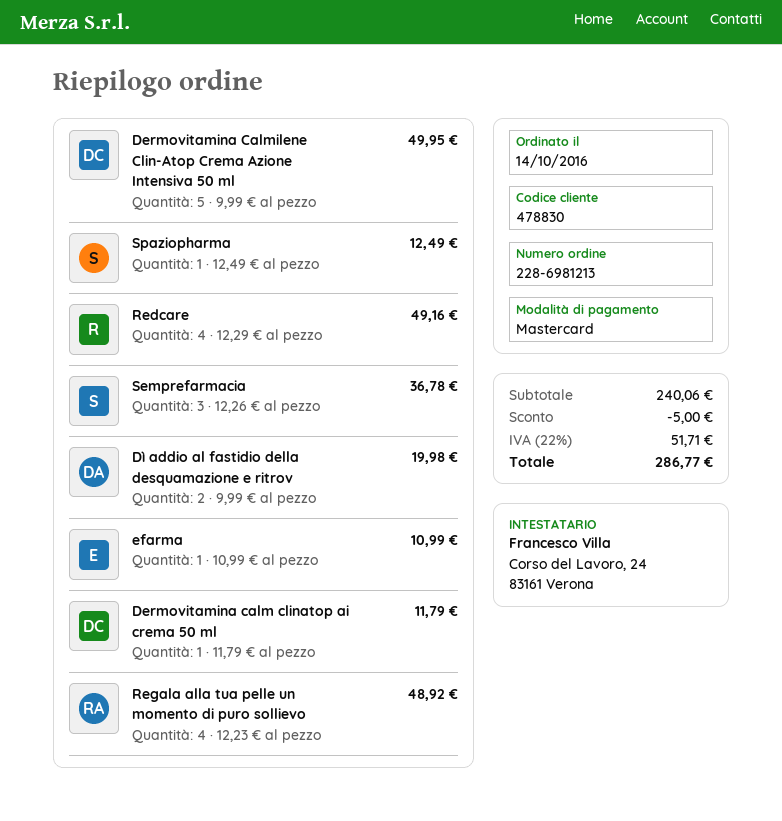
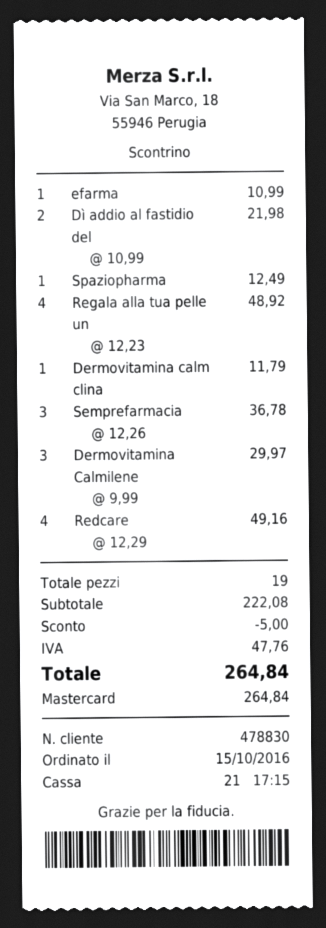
order date: 2016-10-14 -> 2016-10-15
Dermovitamina Calmilene Clin-Atop Crema Azione Intensiva 50 ml: 5 x 9.99 = 49.95 -> 3 x 9.99 = 29.97
Dì addio al fastidio della desquamazione e ritrov: 2 x 9.99 = 19.98 -> 2 x 10.99 = 21.98
subtotal: 240.06 -> 222.08
tax: 51.71 -> 47.76
total: 286.77 -> 264.84

